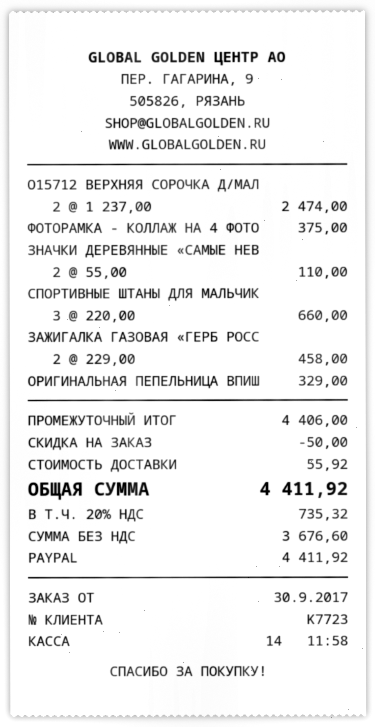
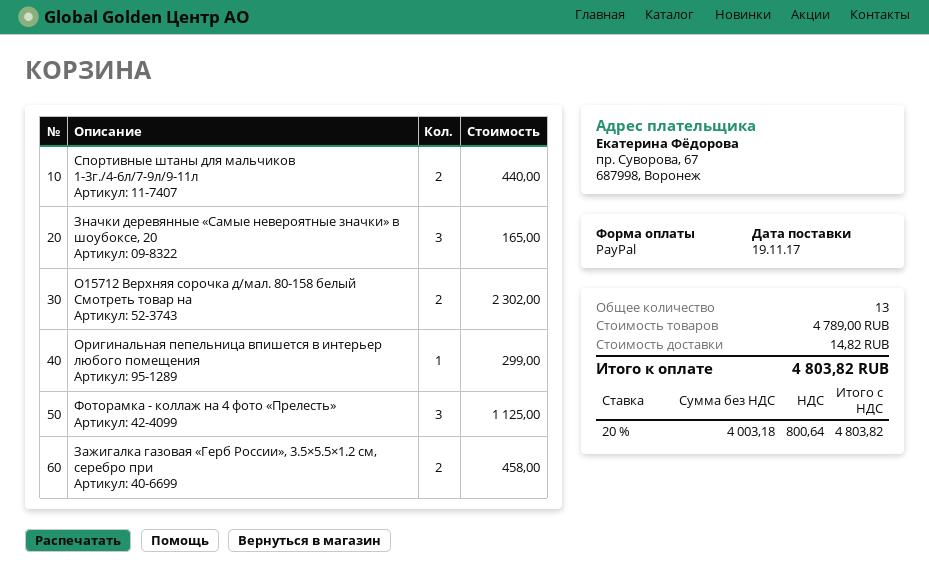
О15712 ВЕРХНЯЯ СОРОЧКА Д/МАЛ: 2 for 2474.00 -> 2 for 2302.00
ФОТОРАМКА - КОЛЛАЖ НА 4 ФОТО: 1 for 375.00 -> 3 for 1125.00
ЗНАЧКИ ДЕРЕВЯННЫЕ «САМЫЕ НЕВ: 2 for 110.00 -> 3 for 165.00
СПОРТИВНЫЕ ШТАНЫ ДЛЯ МАЛЬЧИК: 3 for 660.00 -> 2 for 440.00
ОРИГИНАЛЬНАЯ ПЕПЕЛЬНИЦА ВПИШ: 1 for 329.00 -> 1 for 299.00
subtotal: 4406.00 -> 4789.00
discount: 50.00 -> none
shipping: 55.92 -> 14.82
net: 3676.60 -> 4003.18
tax: 20% = 735.32 -> 20% = 800.64
total: 4411.92 -> 4803.82

